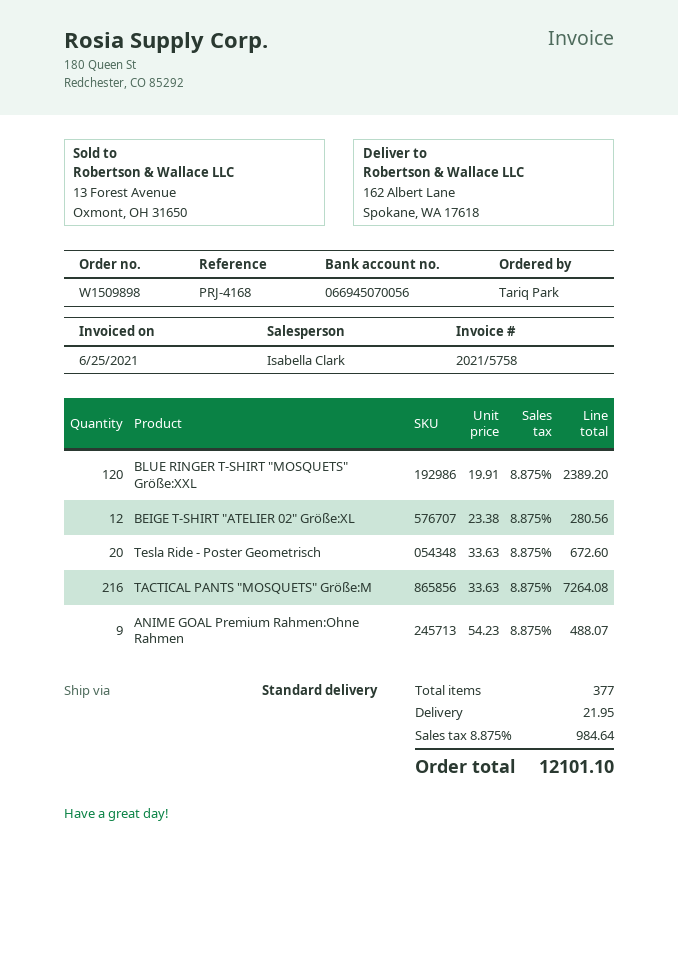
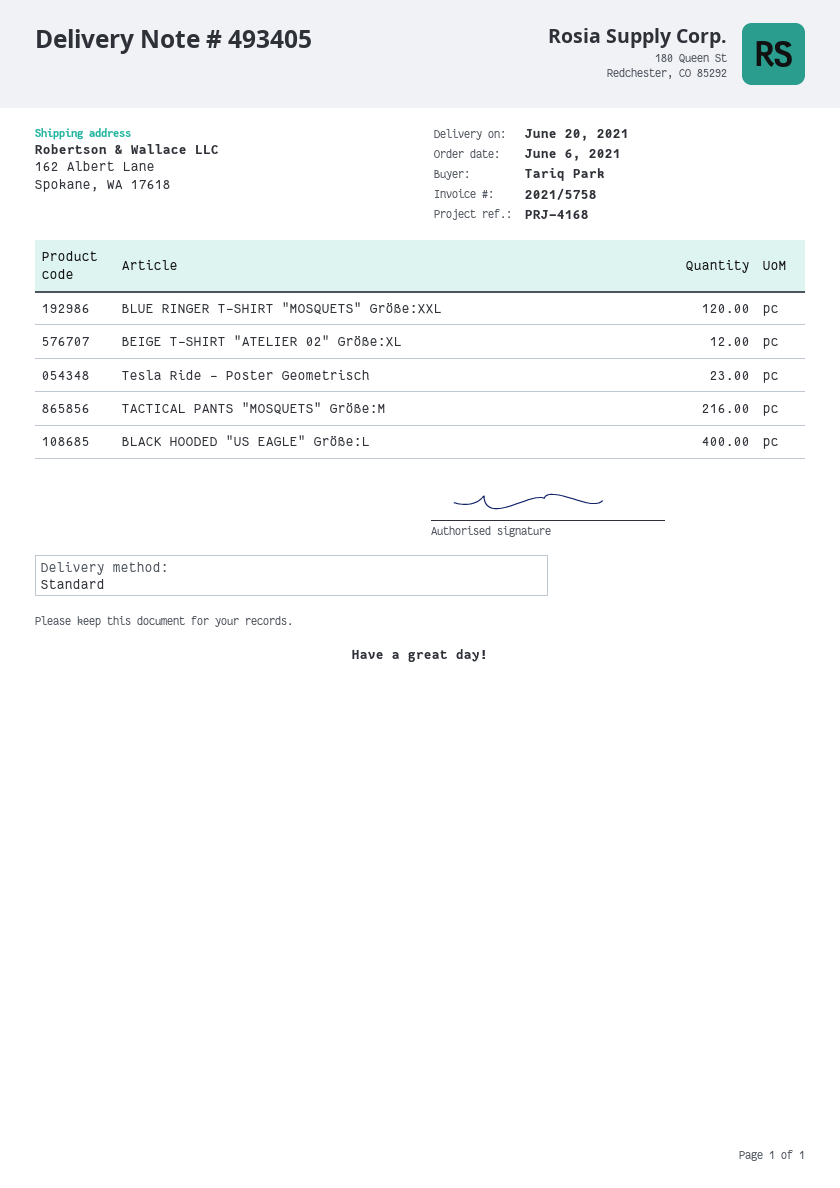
Tesla Ride - Poster Geometrisch: 20 -> 23
ANIME GOAL Premium Rahmen:Ohne Rahmen: 9 -> none
BLACK HOODED "US EAGLE" Größe:L: none -> 400

